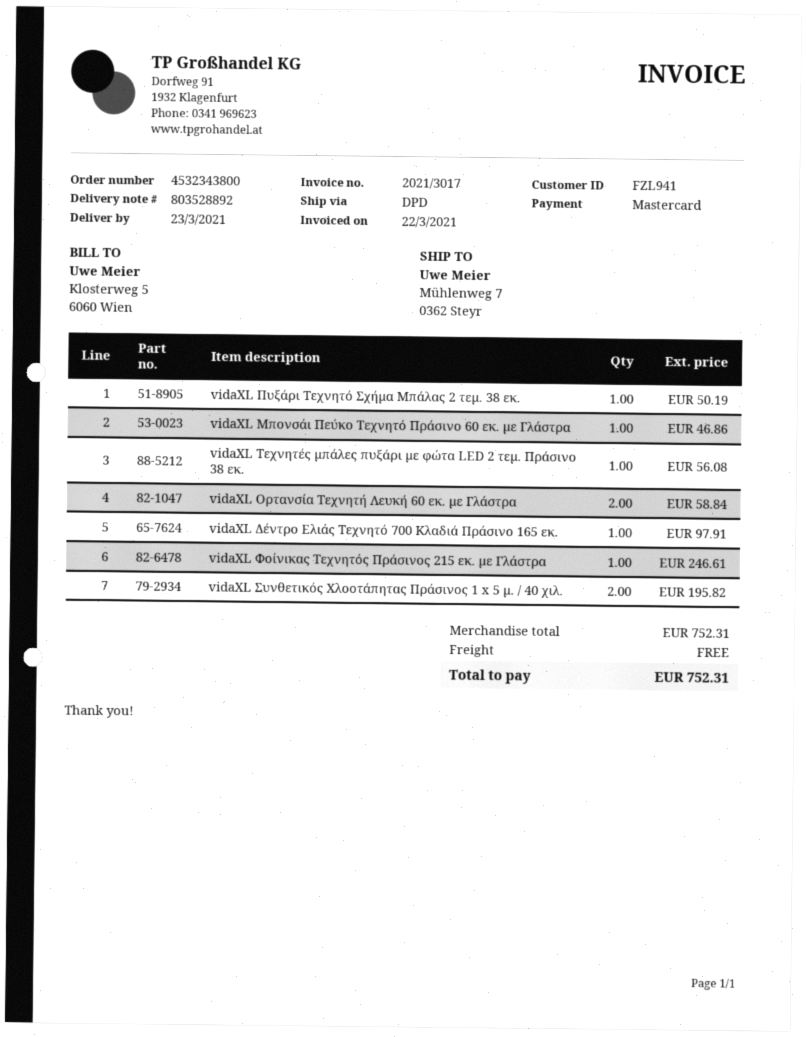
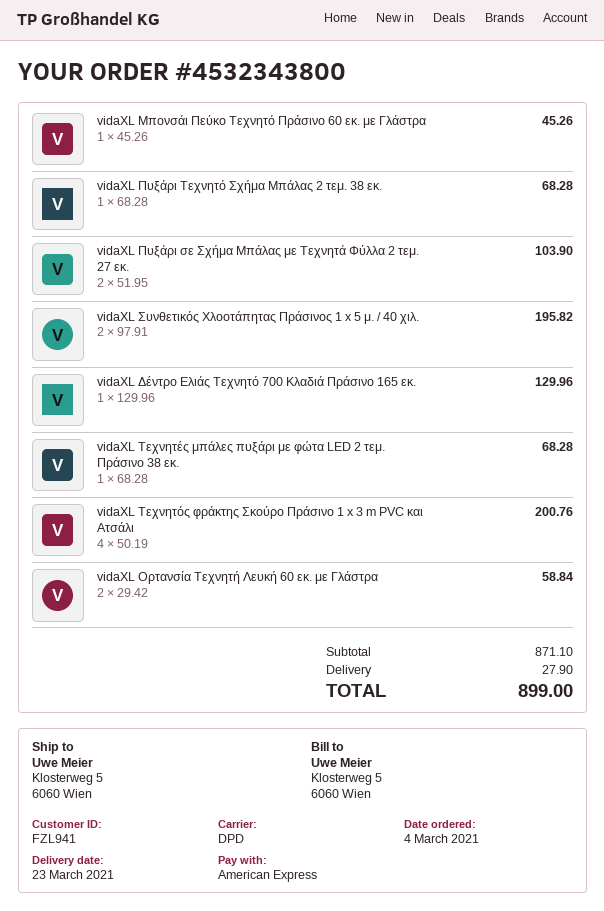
payment method: Mastercard -> American Express
ship to: Mühlenweg 7, 0362 Steyr -> Klosterweg 5, 6060 Wien
vidaXL Πυξάρι Τεχνητό Σχήμα Μπάλας 2 τεμ. 38 εκ.: 1 for 50.19 -> 1 for 68.28
vidaXL Μπονσάι Πεύκο Τεχνητό Πράσινο 60 εκ. με Γλάστρα: 1 for 46.86 -> 1 for 45.26
vidaXL Τεχνητές μπάλες πυξάρι με φώτα LED 2 τεμ. Πράσινο 38 εκ.: 1 for 56.08 -> 1 for 68.28
vidaXL Δέντρο Ελιάς Τεχνητό 700 Κλαδιά Πράσινο 165 εκ.: 1 for 97.91 -> 1 for 129.96
vidaXL Φοίνικας Τεχνητός Πράσινος 215 εκ. με Γλάστρα: 1 for 246.61 -> none
vidaXL Πυξάρι σε Σχήμα Μπάλας με Τεχνητά Φύλλα 2 τεμ. 27 εκ.: none -> 2 for 103.90
vidaXL Τεχνητός φράκτης Σκούρο Πράσινο 1 x 3 m PVC και Ατσάλι: none -> 4 for 200.76
subtotal: 752.31 -> 871.10
shipping: 0.00 -> 27.90
total: 752.31 -> 899.00

